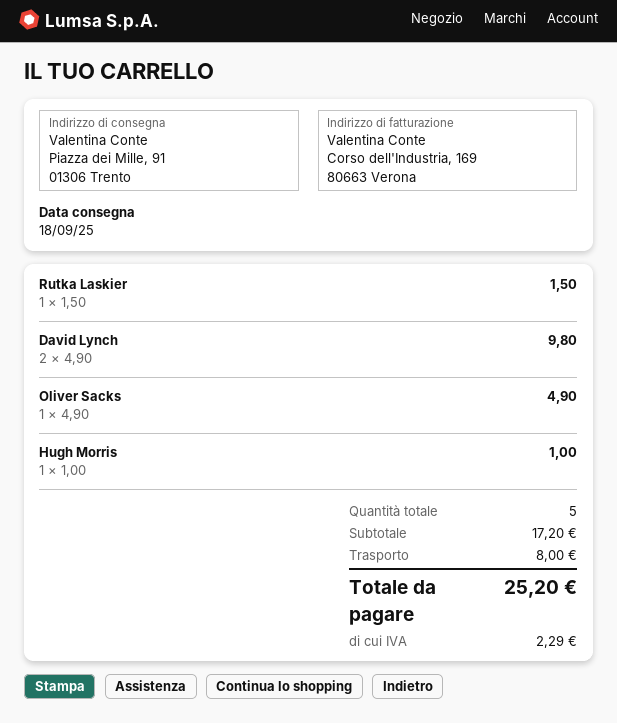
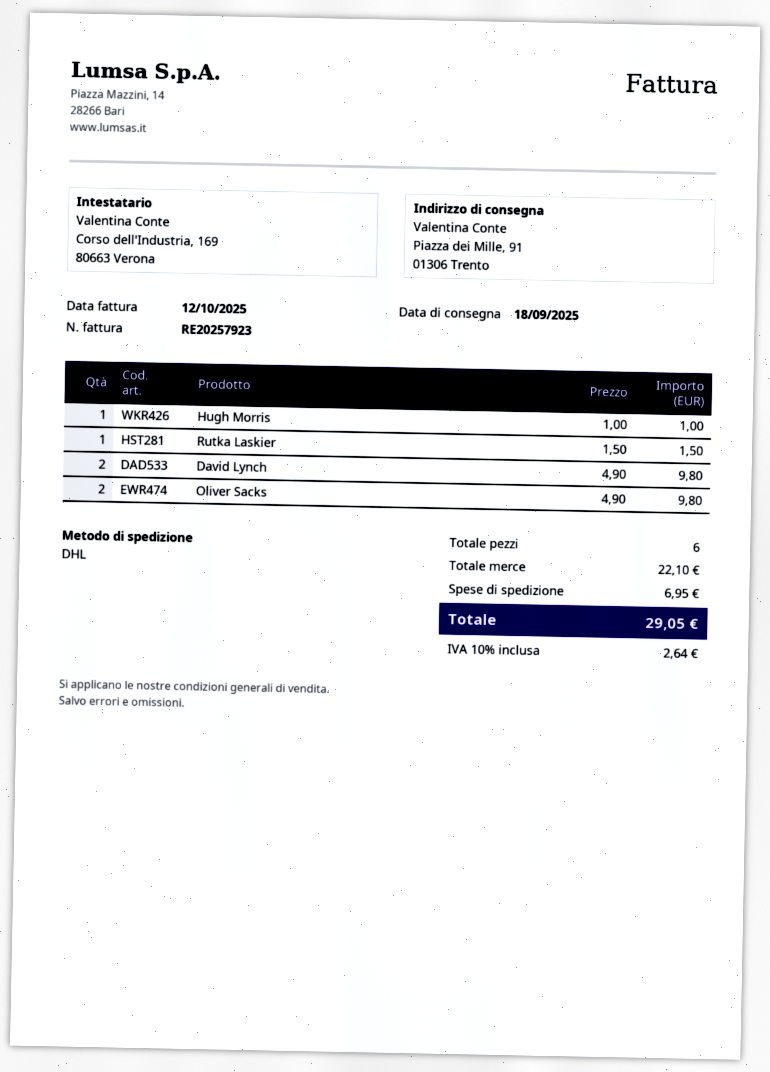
Oliver Sacks: 1 x 4.90 = 4.90 -> 2 x 4.90 = 9.80
total quantity: 5 -> 6
subtotal: 17.20 -> 22.10
shipping: 8.00 -> 6.95
tax: 2.29 -> 2.64
total: 25.20 -> 29.05

